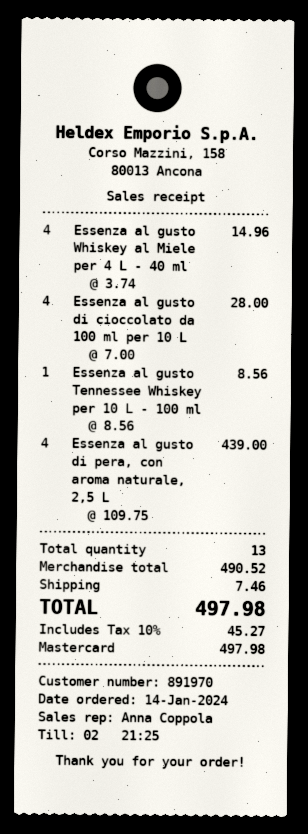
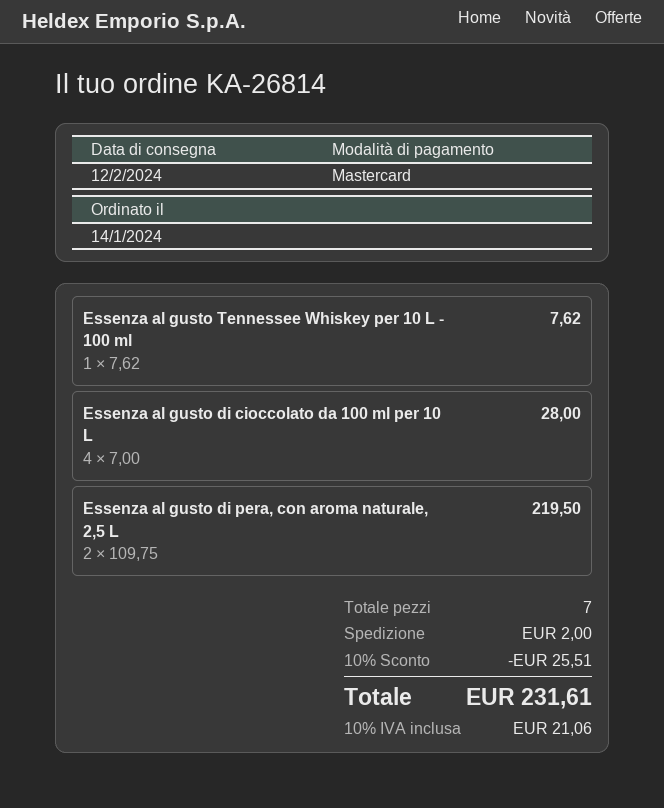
Essenza al gusto Whiskey al Miele per 4 L - 40 ml: 4 x 3.74 = 14.96 -> none
Essenza al gusto Tennessee Whiskey per 10 L - 100 ml: 1 x 8.56 = 8.56 -> 1 x 7.62 = 7.62
Essenza al gusto di pera, con aroma naturale, 2,5 L: 4 x 109.75 = 439.00 -> 2 x 109.75 = 219.50
total quantity: 13 -> 7
discount: none -> 10% = 25.51
shipping: 7.46 -> 2.00
tax: 10% = 45.27 -> 10% = 21.06
total: 497.98 -> 231.61

